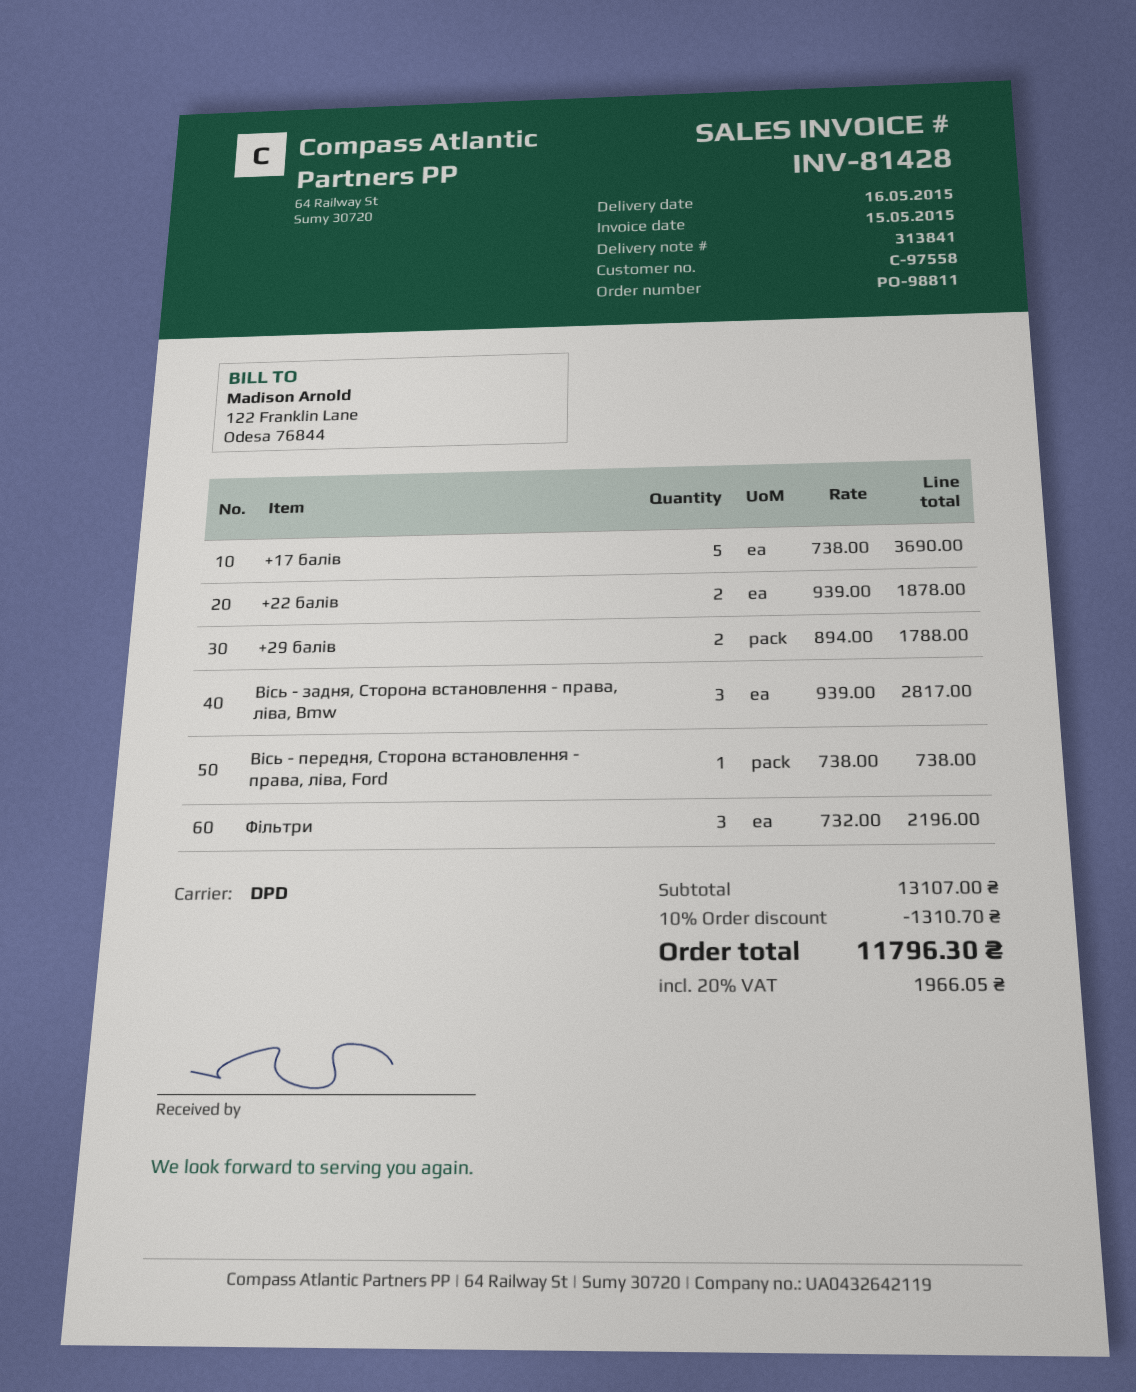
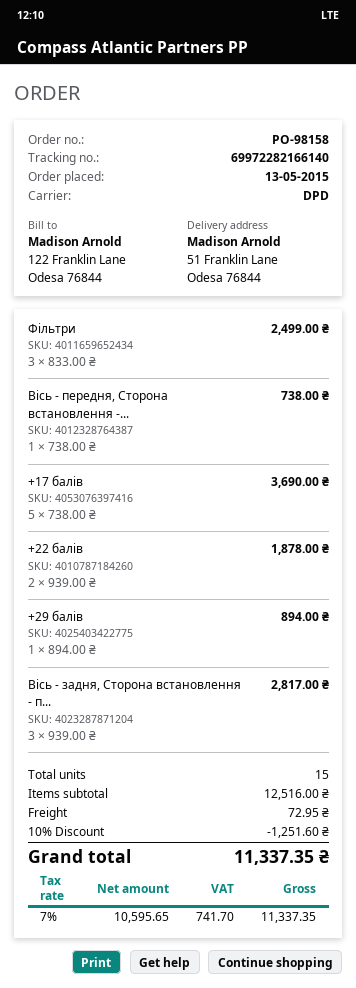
order number: PO-98811 -> PO-98158
+29 балів: 2 x 894.00 = 1788.00 -> 1 x 894.00 = 894.00
Фільтри: 3 x 732.00 = 2196.00 -> 3 x 833.00 = 2499.00
subtotal: 13107.00 -> 12516.00
discount: 10% = 1310.70 -> 10% = 1251.60
shipping: none -> 72.95
tax: 20% = 1966.05 -> 7% = 741.70
total: 11796.30 -> 11337.35

